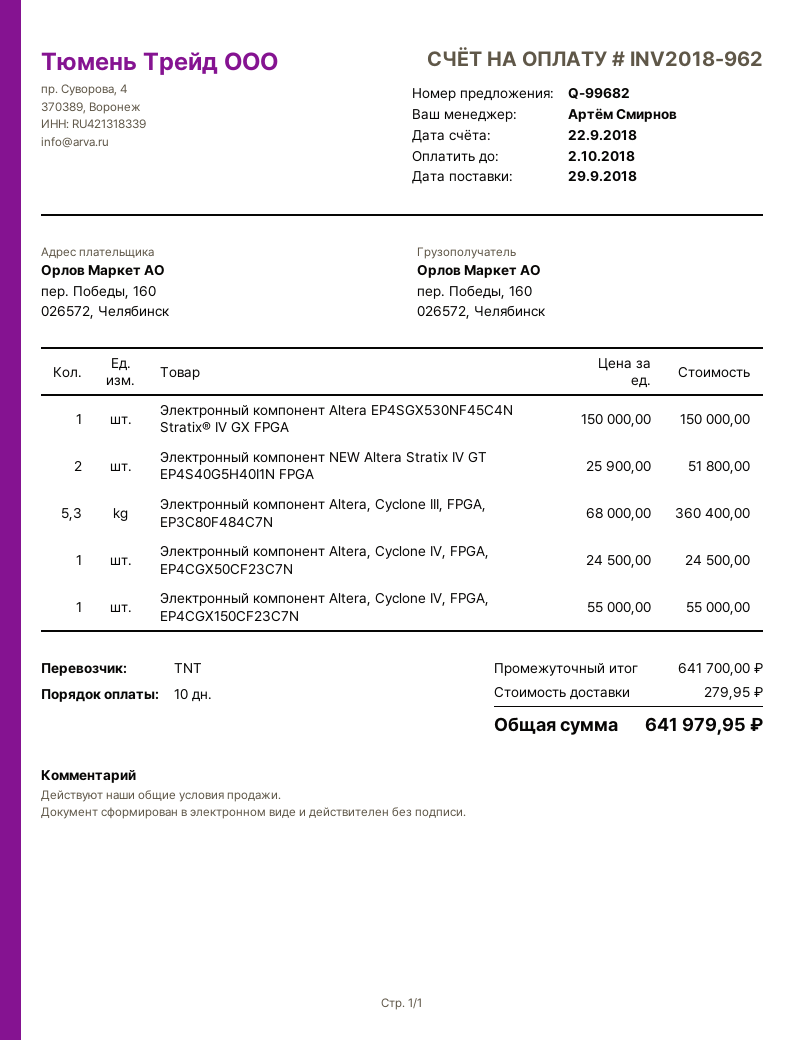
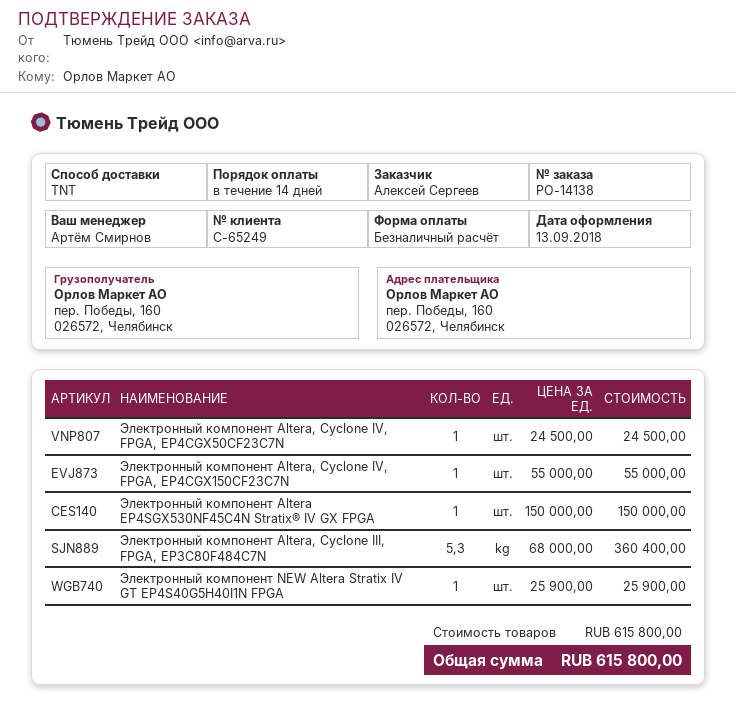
payment terms: 10 days -> 14 days
Электронный компонент NEW Altera Stratix IV GT EP4S40G5H40I1N FPGA: 2 x 25900.00 = 51800.00 -> 1 x 25900.00 = 25900.00
subtotal: 641700.00 -> 615800.00
shipping: 279.95 -> none
total: 641979.95 -> 615800.00

